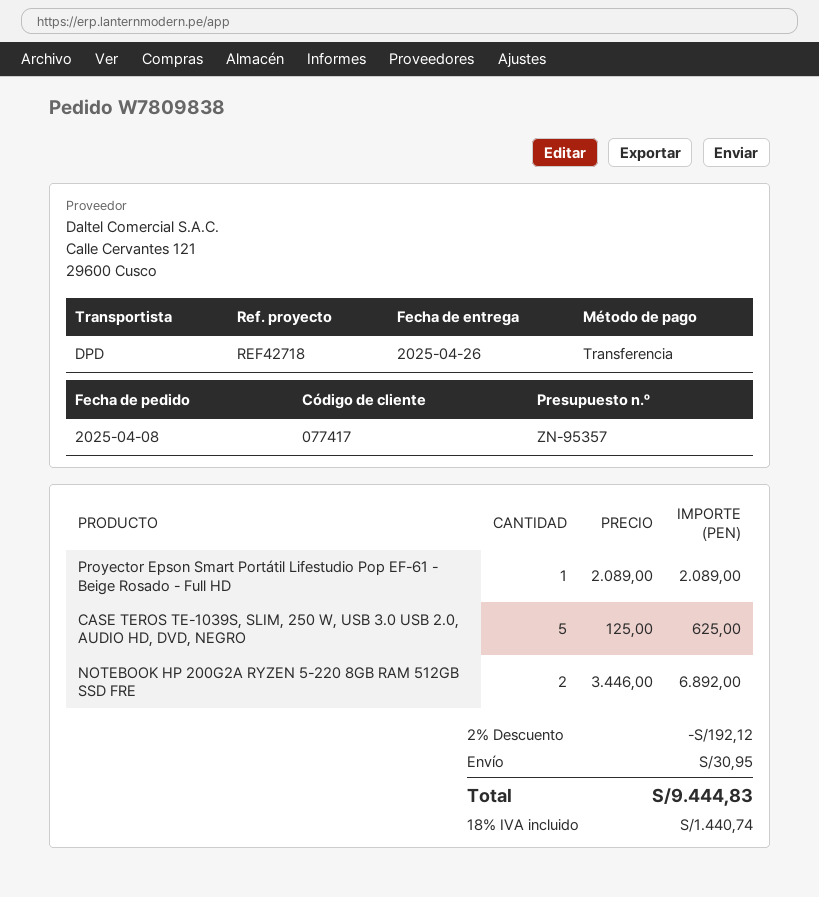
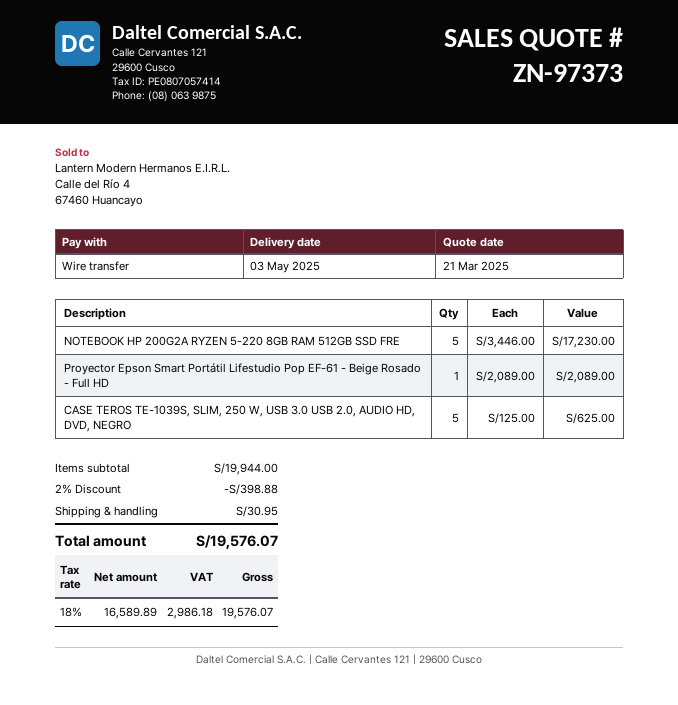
quote number: ZN-95357 -> ZN-97373
delivery date: 2025-04-26 -> 2025-05-03
NOTEBOOK HP 200G2A RYZEN 5-220 8GB RAM 512GB SSD FRE: 2 x 3446.00 = 6892.00 -> 5 x 3446.00 = 17230.00
discount: 2% = 192.12 -> 2% = 398.88
tax: 18% = 1440.74 -> 18% = 2986.18
total: 9444.83 -> 19576.07

